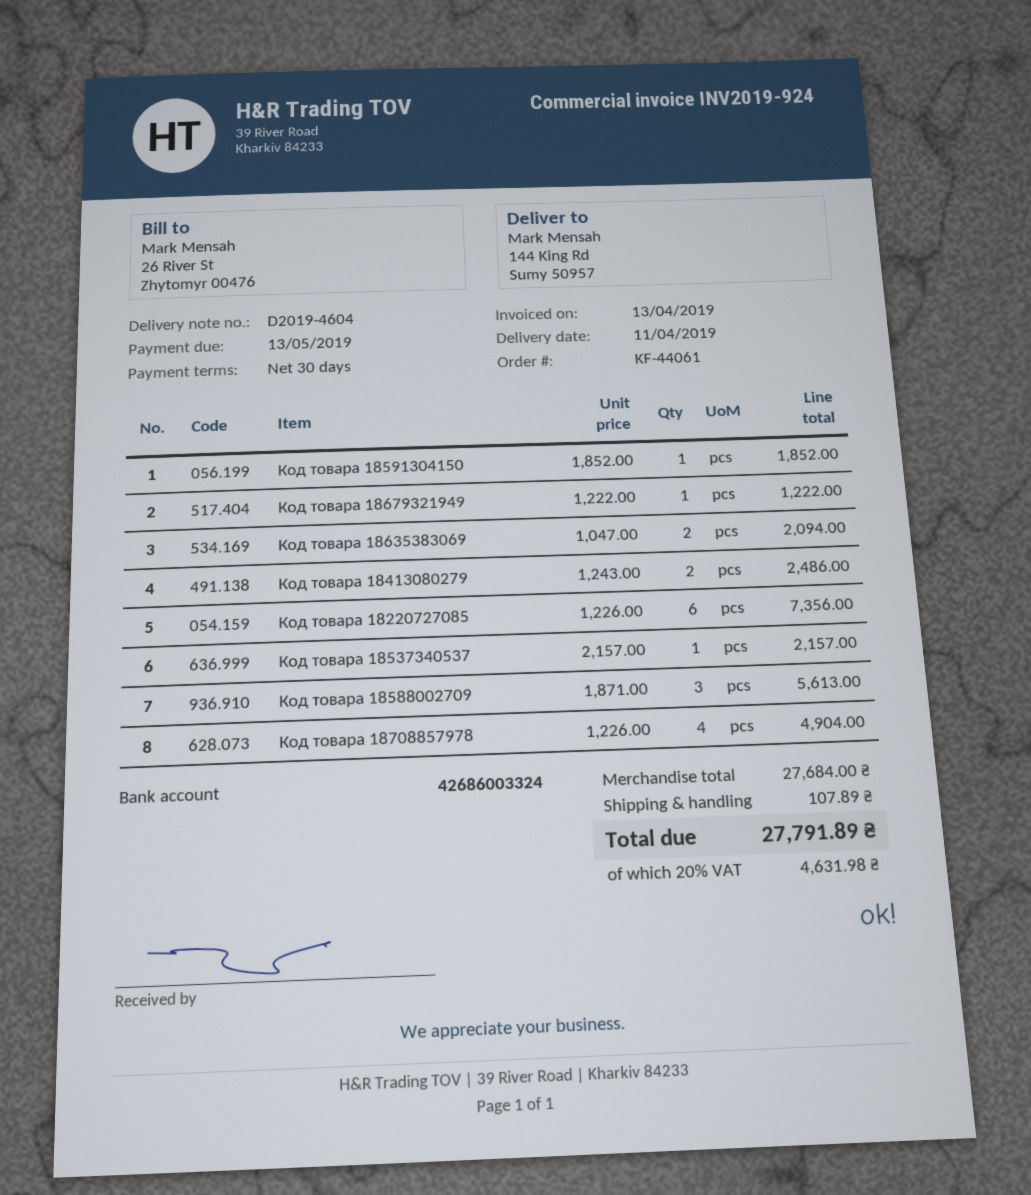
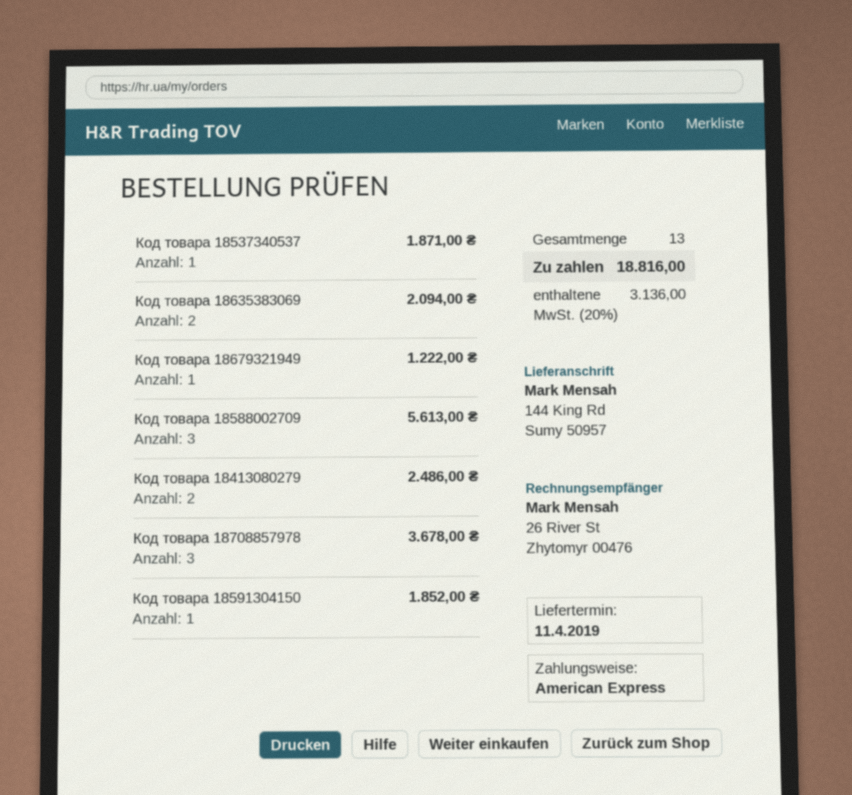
Код товара 18220727085: 6 for 7356.00 -> none
Код товара 18537340537: 1 for 2157.00 -> 1 for 1871.00
Код товара 18708857978: 4 for 4904.00 -> 3 for 3678.00
shipping: 107.89 -> none
tax: 20% = 4631.98 -> 20% = 3136.00
total: 27791.89 -> 18816.00

